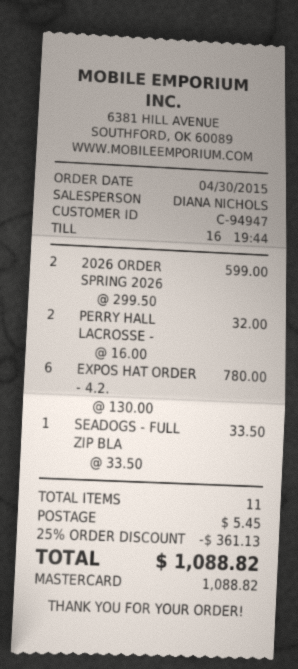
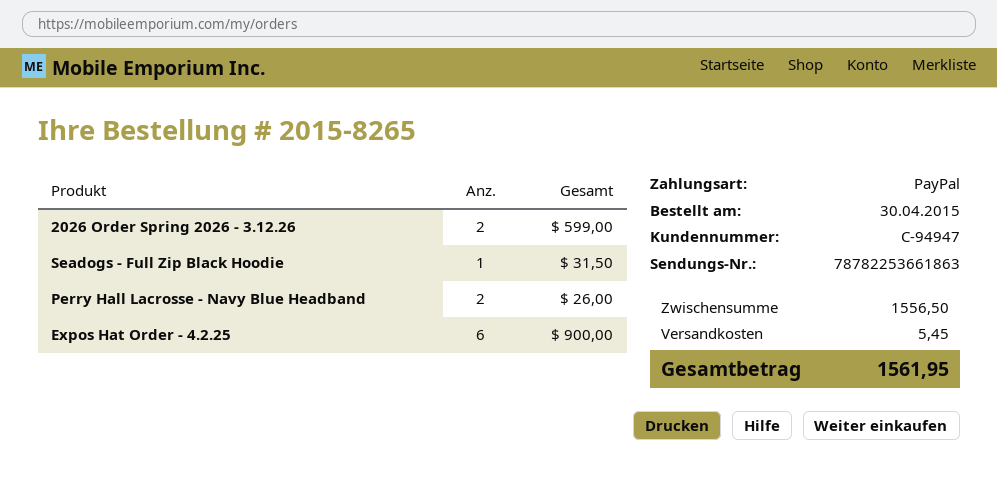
payment method: Mastercard -> PayPal
PERRY HALL LACROSSE -: 2 for 32.00 -> 2 for 26.00
EXPOS HAT ORDER - 4.2.: 6 for 780.00 -> 6 for 900.00
SEADOGS - FULL ZIP BLA: 1 for 33.50 -> 1 for 31.50
discount: 25% = 361.13 -> none
total: 1088.82 -> 1561.95

